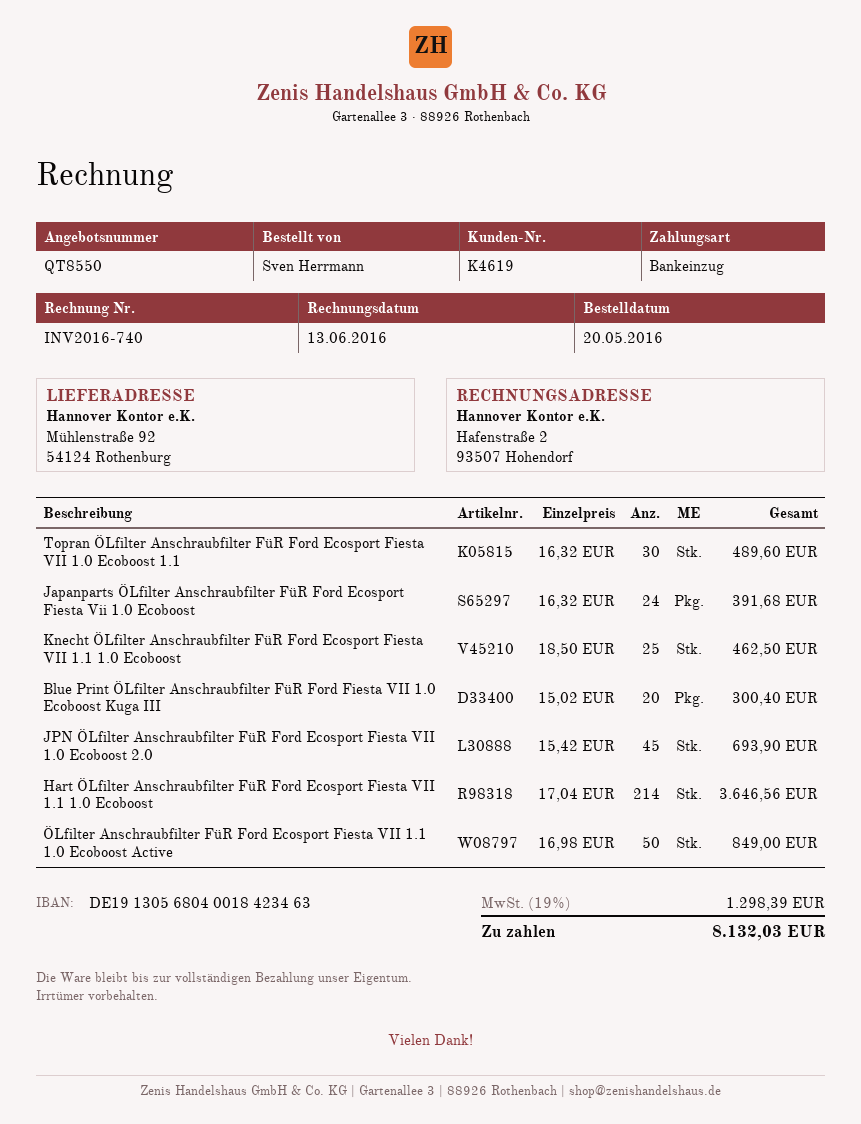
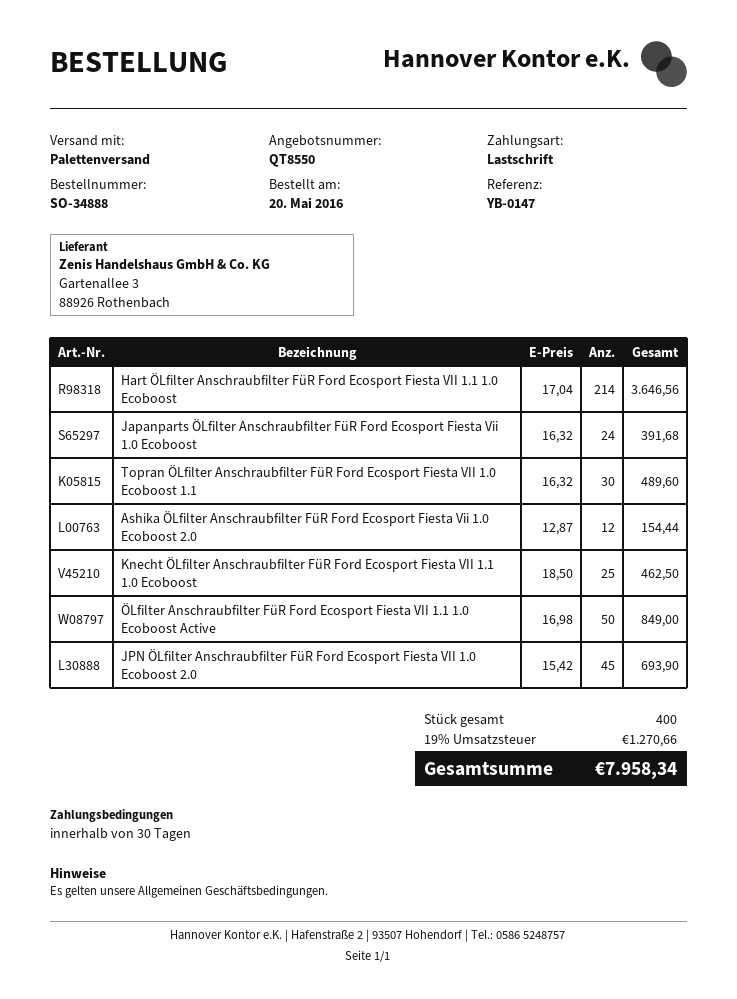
Blue Print ÖLfilter Anschraubfilter FüR Ford Fiesta VII 1.0 Ecoboost Kuga III: 20 x 15.02 = 300.40 -> none
Ashika ÖLfilter Anschraubfilter FüR Ford Ecosport Fiesta Vii 1.0 Ecoboost 2.0: none -> 12 x 12.87 = 154.44
tax: 19% = 1298.39 -> 19% = 1270.66
total: 8132.03 -> 7958.34

